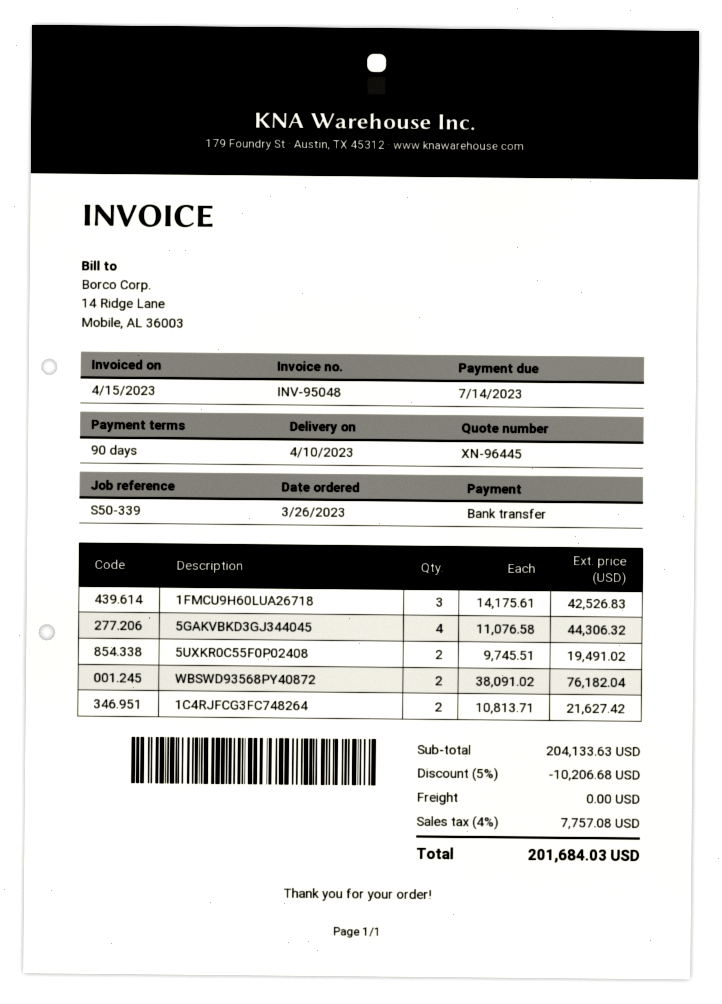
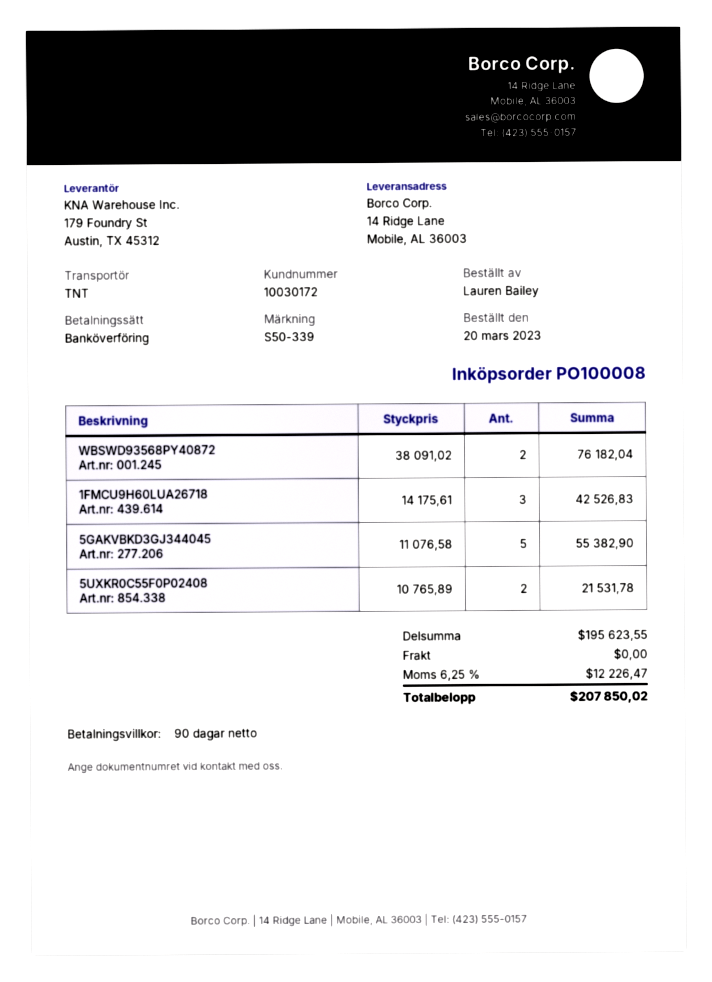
order date: 2023-03-26 -> 2023-03-20
5GAKVBKD3GJ344045: 4 x 11076.58 = 44306.32 -> 5 x 11076.58 = 55382.90
5UXKR0C55F0P02408: 2 x 9745.51 = 19491.02 -> 2 x 10765.89 = 21531.78
1C4RJFCG3FC748264: 2 x 10813.71 = 21627.42 -> none
subtotal: 204133.63 -> 195623.55
discount: 5% = 10206.68 -> none
tax: 4% = 7757.08 -> 6.25% = 12226.47
total: 201684.03 -> 207850.02

